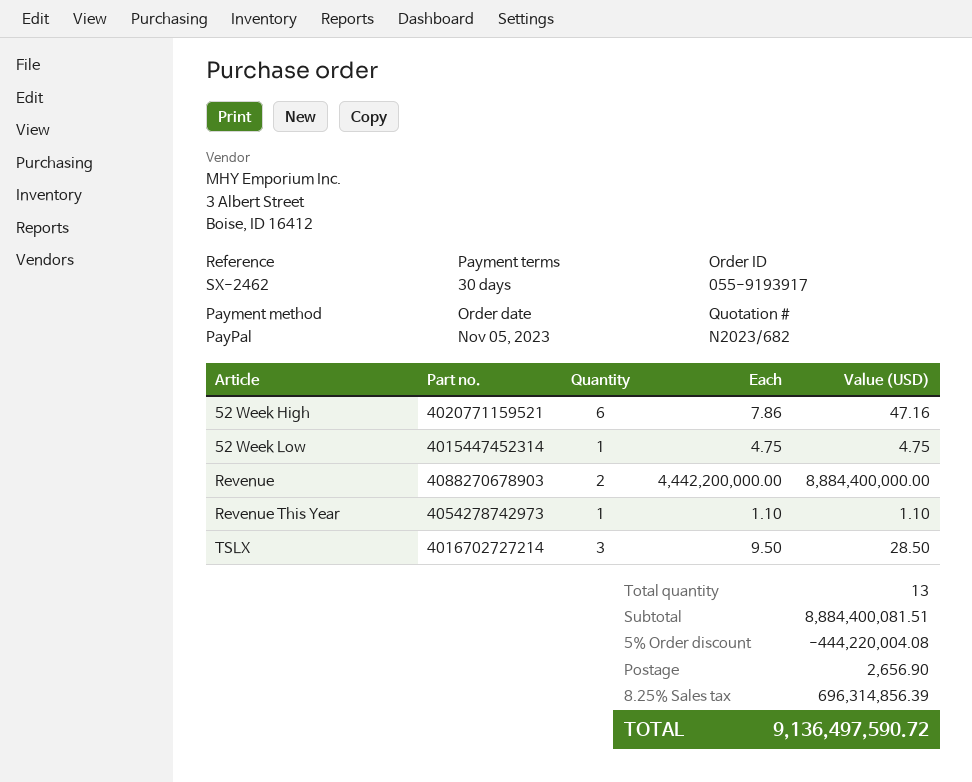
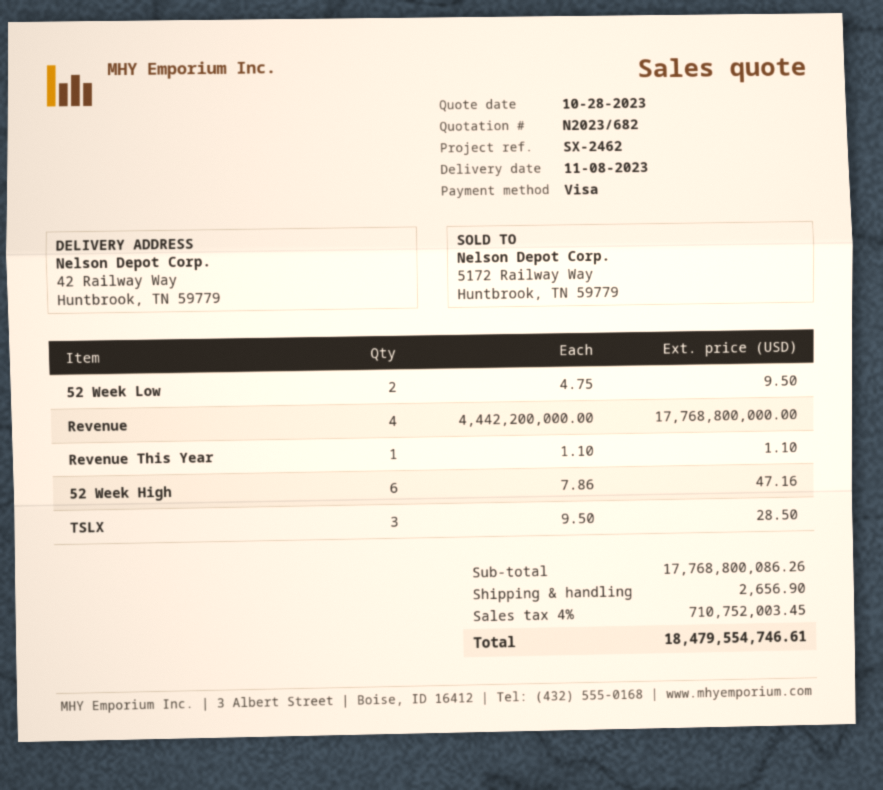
payment method: PayPal -> Visa
52 Week Low: 1 x 4.75 = 4.75 -> 2 x 4.75 = 9.50
Revenue: 2 x 4442200000.00 = 8884400000.00 -> 4 x 4442200000.00 = 17768800000.00
subtotal: 8884400081.51 -> 17768800086.26
discount: 5% = 444220004.08 -> none
tax: 8.25% = 696314856.39 -> 4% = 710752003.45
total: 9136497590.72 -> 18479554746.61

